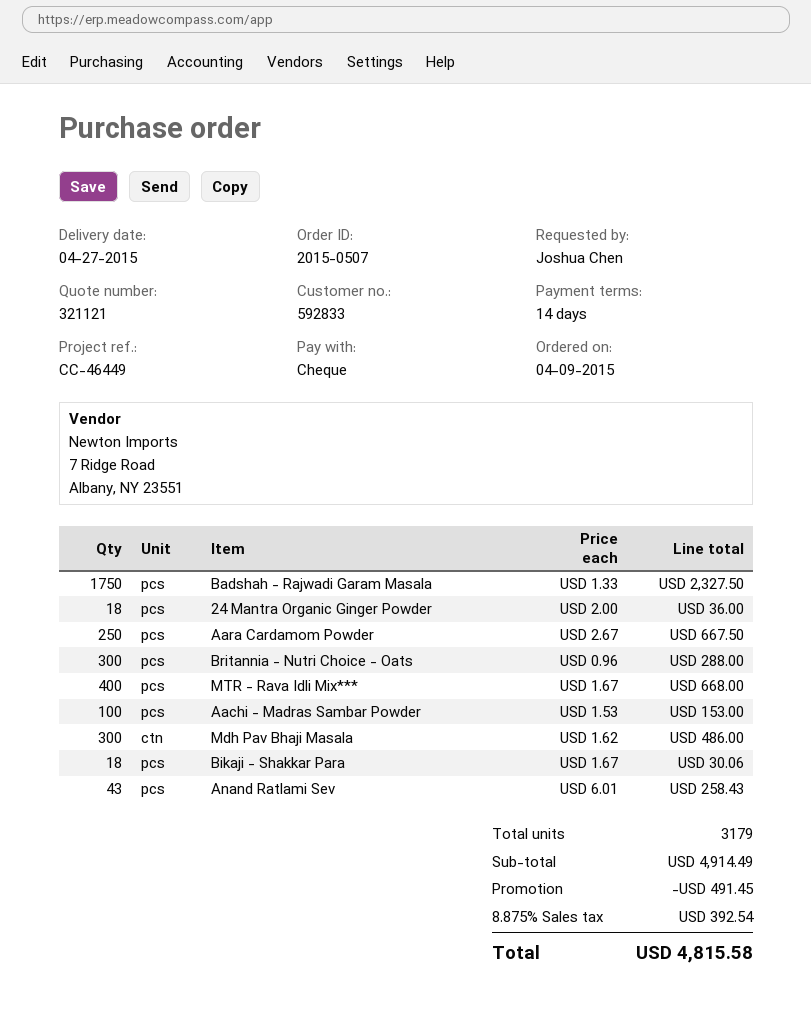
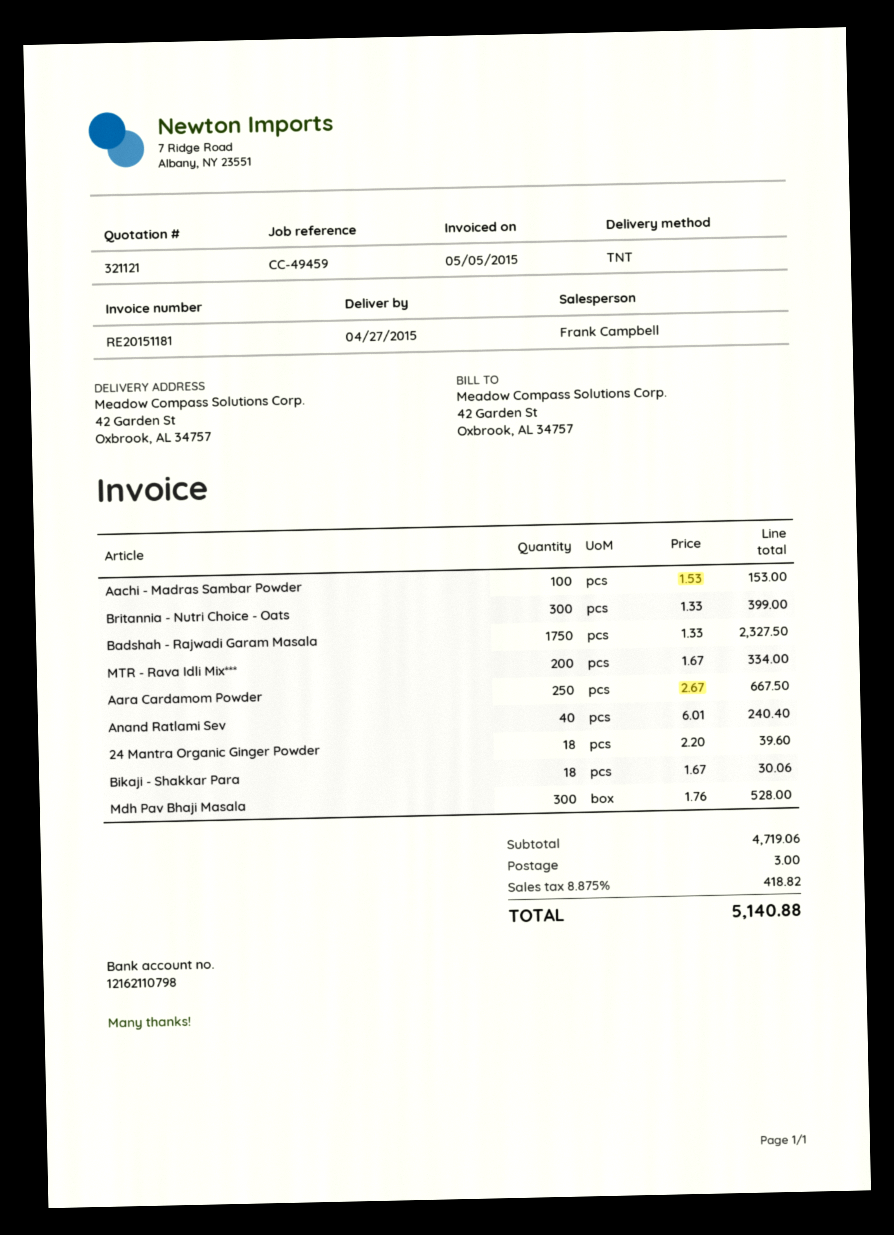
reference: CC-46449 -> CC-49459
24 Mantra Organic Ginger Powder: 18 x 2.00 = 36.00 -> 18 x 2.20 = 39.60
Britannia - Nutri Choice - Oats: 300 x 0.96 = 288.00 -> 300 x 1.33 = 399.00
MTR - Rava Idli Mix***: 400 x 1.67 = 668.00 -> 200 x 1.67 = 334.00
Mdh Pav Bhaji Masala: 300 x 1.62 = 486.00 -> 300 x 1.76 = 528.00
Anand Ratlami Sev: 43 x 6.01 = 258.43 -> 40 x 6.01 = 240.40
subtotal: 4914.49 -> 4719.06
discount: 491.45 -> none
shipping: none -> 3.00
tax: 8.875% = 392.54 -> 8.875% = 418.82
total: 4815.58 -> 5140.88

